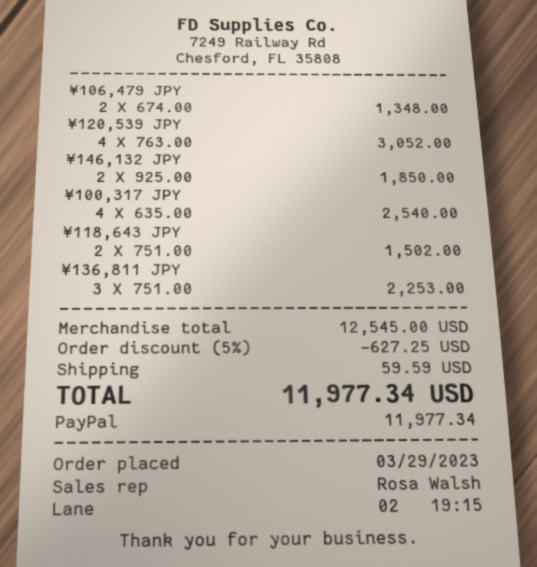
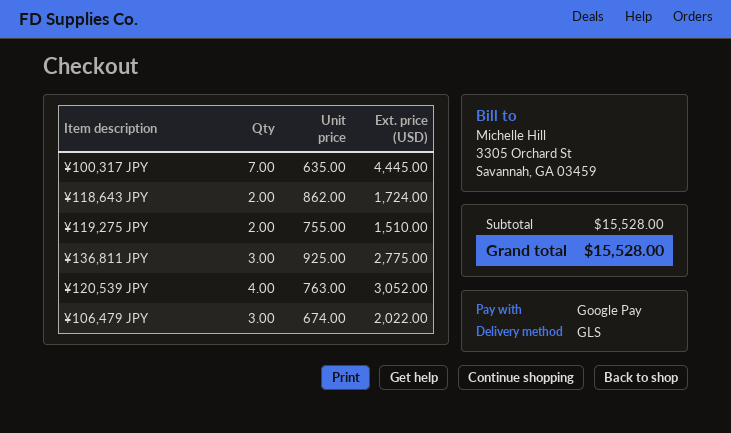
payment method: PayPal -> Google Pay
¥106,479 JPY: 2 x 674.00 = 1348.00 -> 3 x 674.00 = 2022.00
¥146,132 JPY: 2 x 925.00 = 1850.00 -> none
¥100,317 JPY: 4 x 635.00 = 2540.00 -> 7 x 635.00 = 4445.00
¥118,643 JPY: 2 x 751.00 = 1502.00 -> 2 x 862.00 = 1724.00
¥136,811 JPY: 3 x 751.00 = 2253.00 -> 3 x 925.00 = 2775.00
¥119,275 JPY: none -> 2 x 755.00 = 1510.00
subtotal: 12545.00 -> 15528.00
discount: 5% = 627.25 -> none
shipping: 59.59 -> none
total: 11977.34 -> 15528.00

